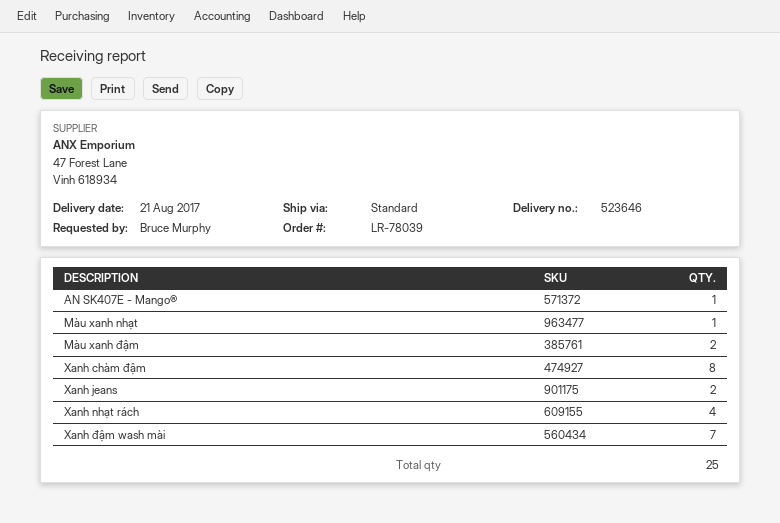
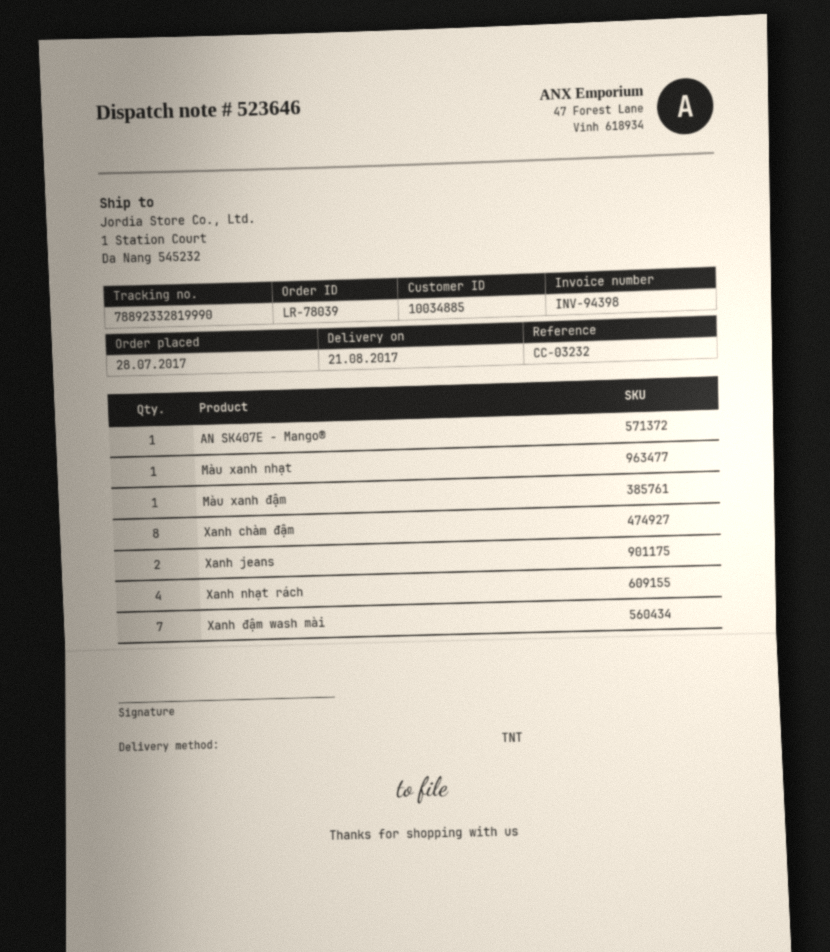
shipping method: standard -> TNT
Màu xanh đậm: 2 -> 1

